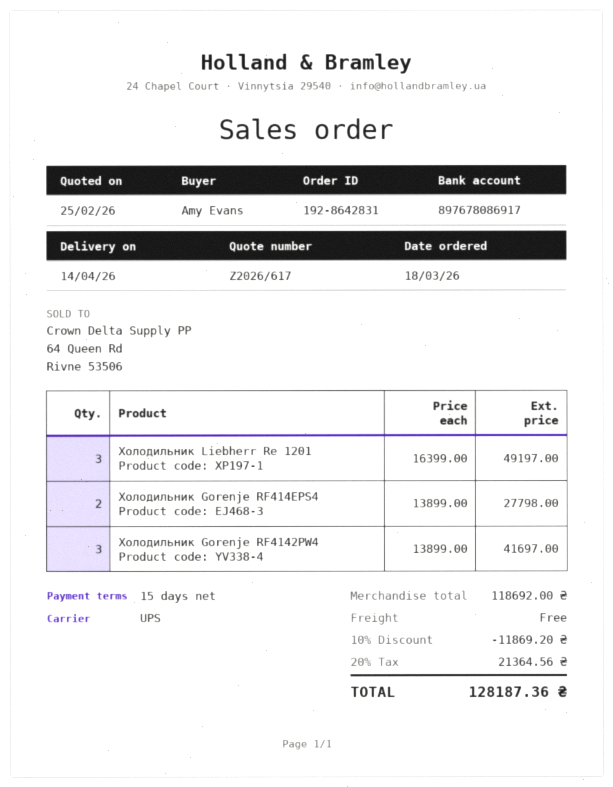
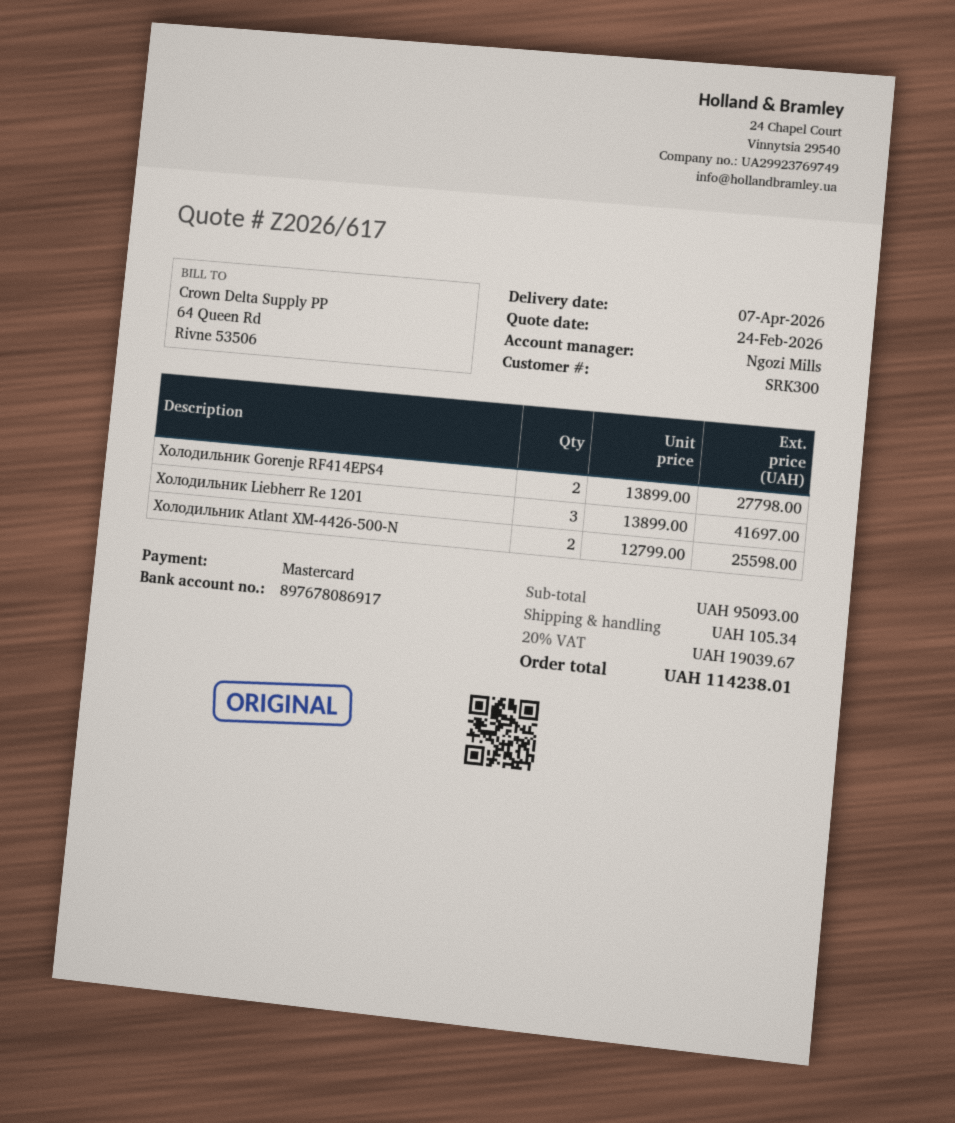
quote date: 2026-02-25 -> 2026-02-24
delivery date: 2026-04-14 -> 2026-04-07
Холодильник Liebherr Re 1201: 3 x 16399.00 = 49197.00 -> 3 x 13899.00 = 41697.00
Холодильник Gorenje RF4142PW4: 3 x 13899.00 = 41697.00 -> none
Холодильник Atlant ХМ-4426-500-N: none -> 2 x 12799.00 = 25598.00
subtotal: 118692.00 -> 95093.00
discount: 10% = 11869.20 -> none
shipping: 0.00 -> 105.34
tax: 20% = 21364.56 -> 20% = 19039.67
total: 128187.36 -> 114238.01

